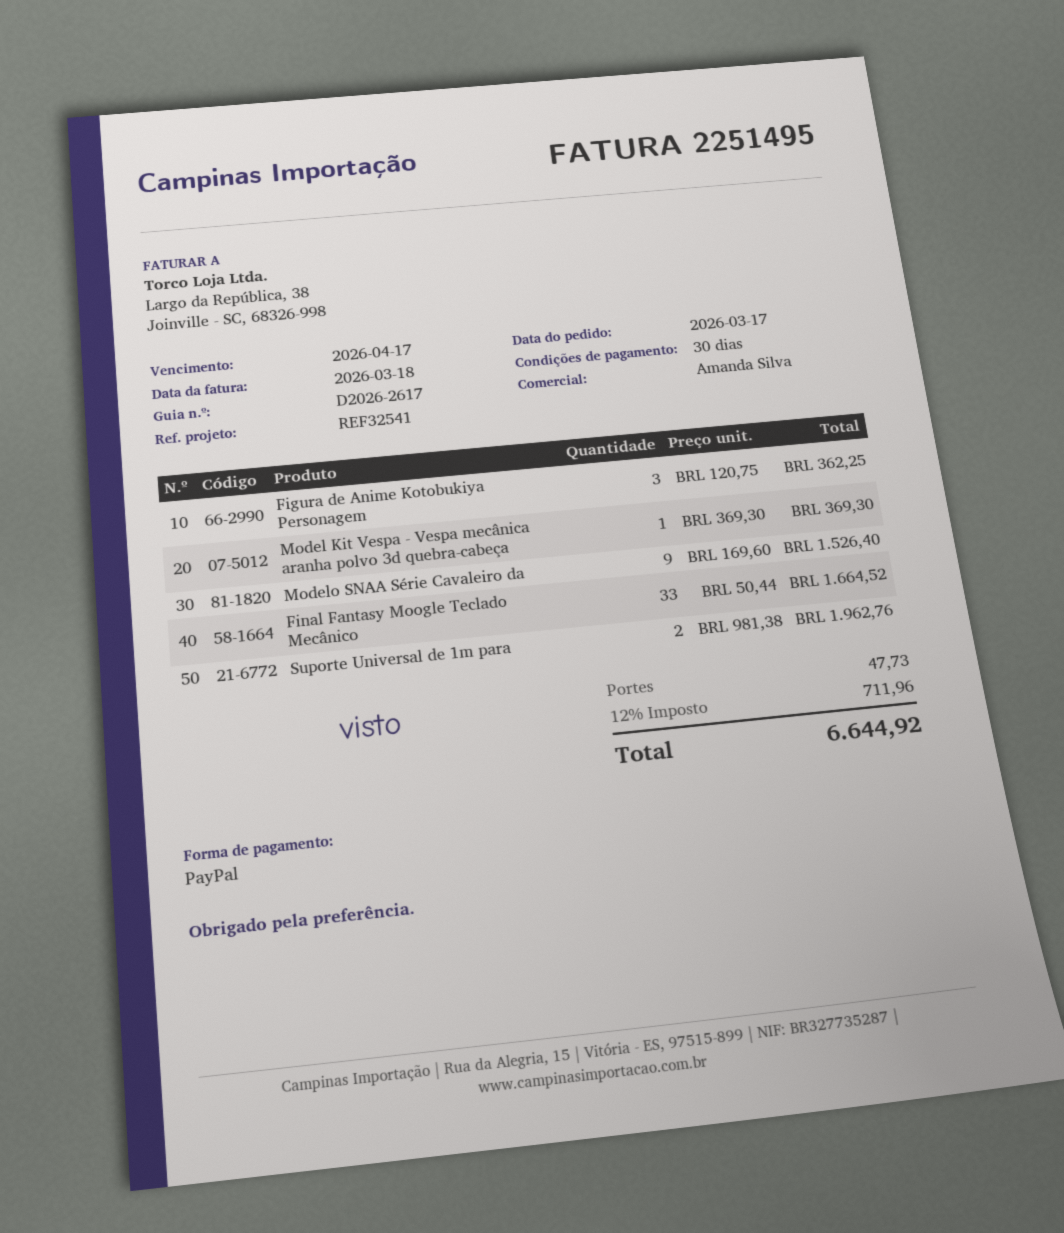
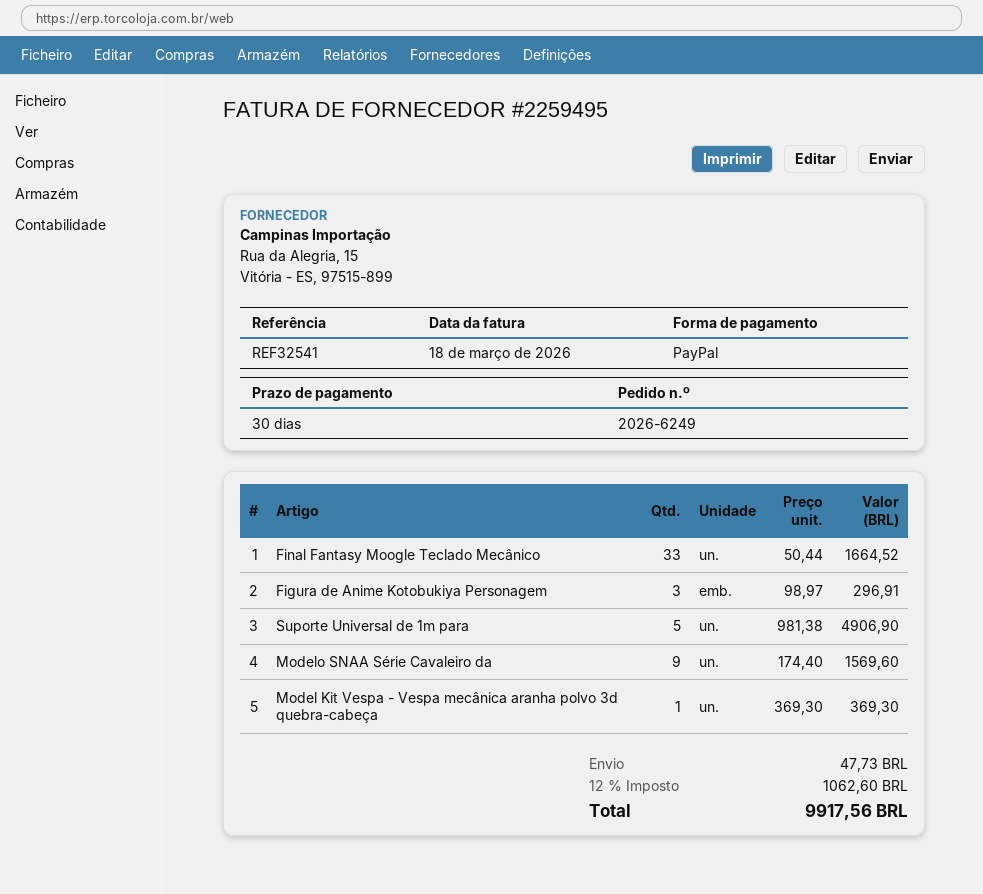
invoice number: 2251495 -> 2259495
Figura de Anime Kotobukiya Personagem: 3 x 120.75 = 362.25 -> 3 x 98.97 = 296.91
Modelo SNAA Série Cavaleiro da: 9 x 169.60 = 1526.40 -> 9 x 174.40 = 1569.60
Suporte Universal de 1m para: 2 x 981.38 = 1962.76 -> 5 x 981.38 = 4906.90
tax: 12% = 711.96 -> 12% = 1062.60
total: 6644.92 -> 9917.56

